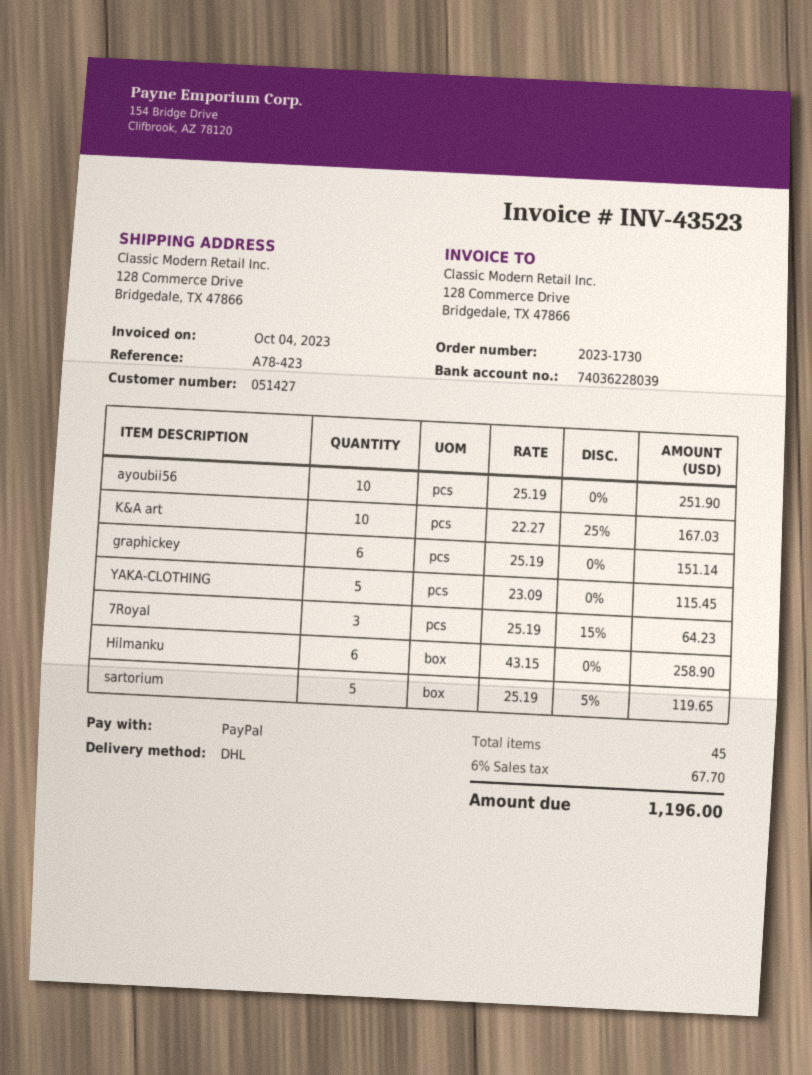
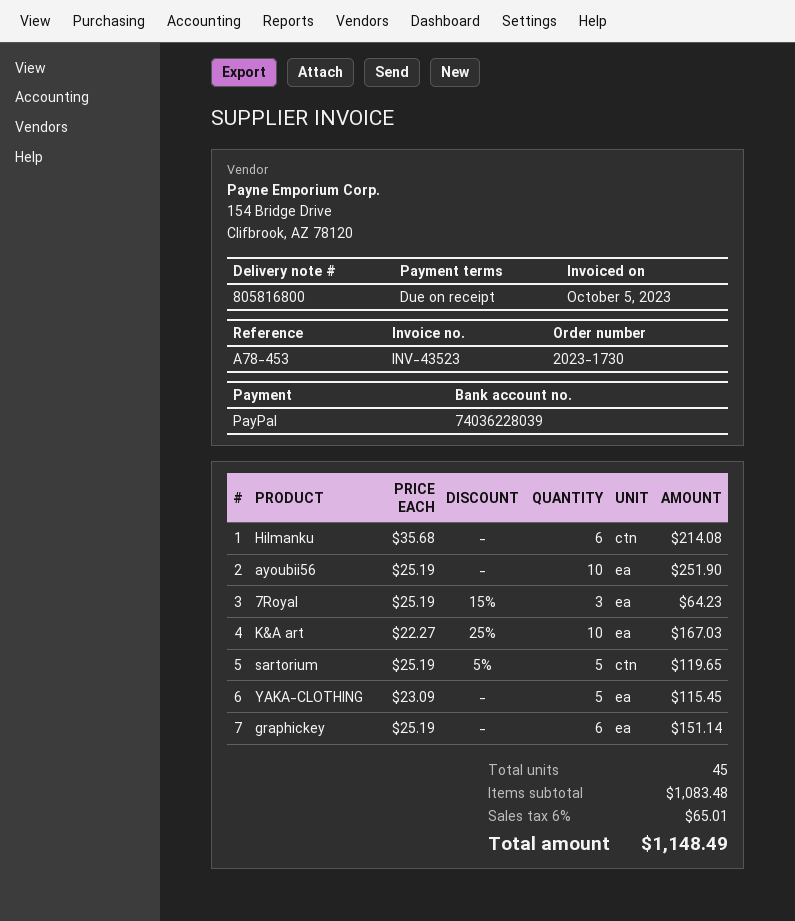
invoice date: 2023-10-04 -> 2023-10-05
reference: A78-423 -> A78-453
Hilmanku: 6 x 43.15 = 258.90 -> 6 x 35.68 = 214.08
tax: 6% = 67.70 -> 6% = 65.01
total: 1196.00 -> 1148.49

